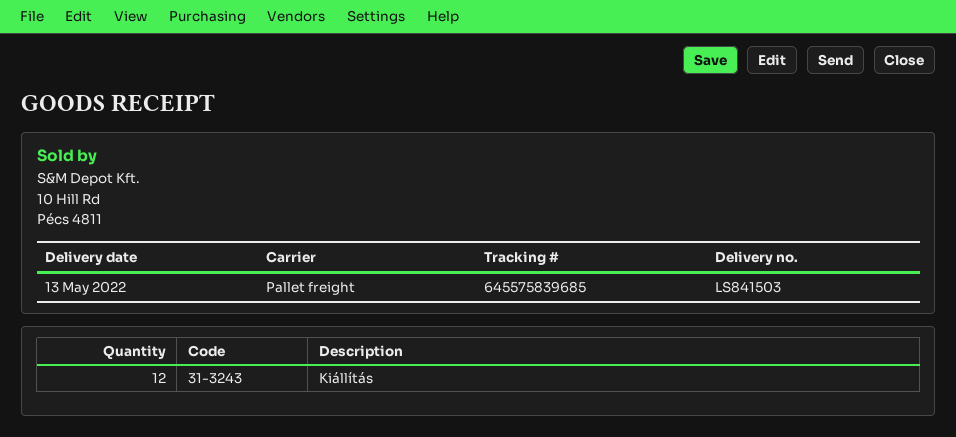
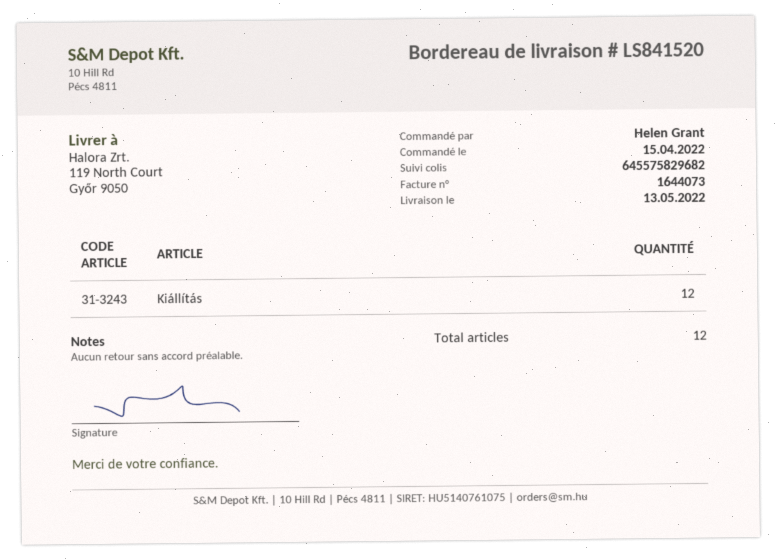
delivery note number: LS841503 -> LS841520
tracking number: 645575839685 -> 645575829682

